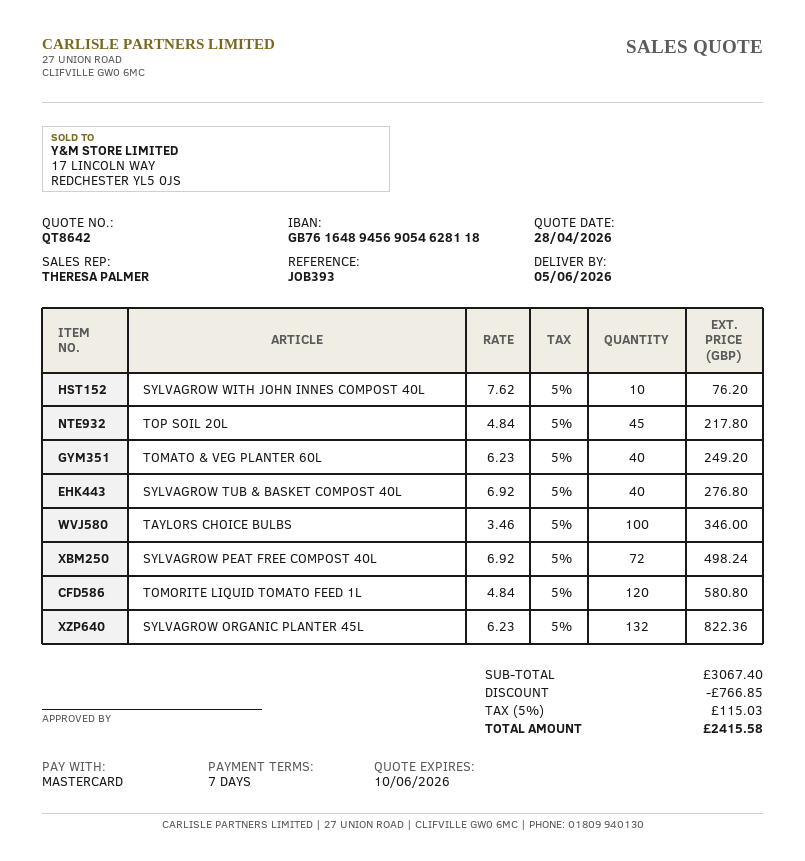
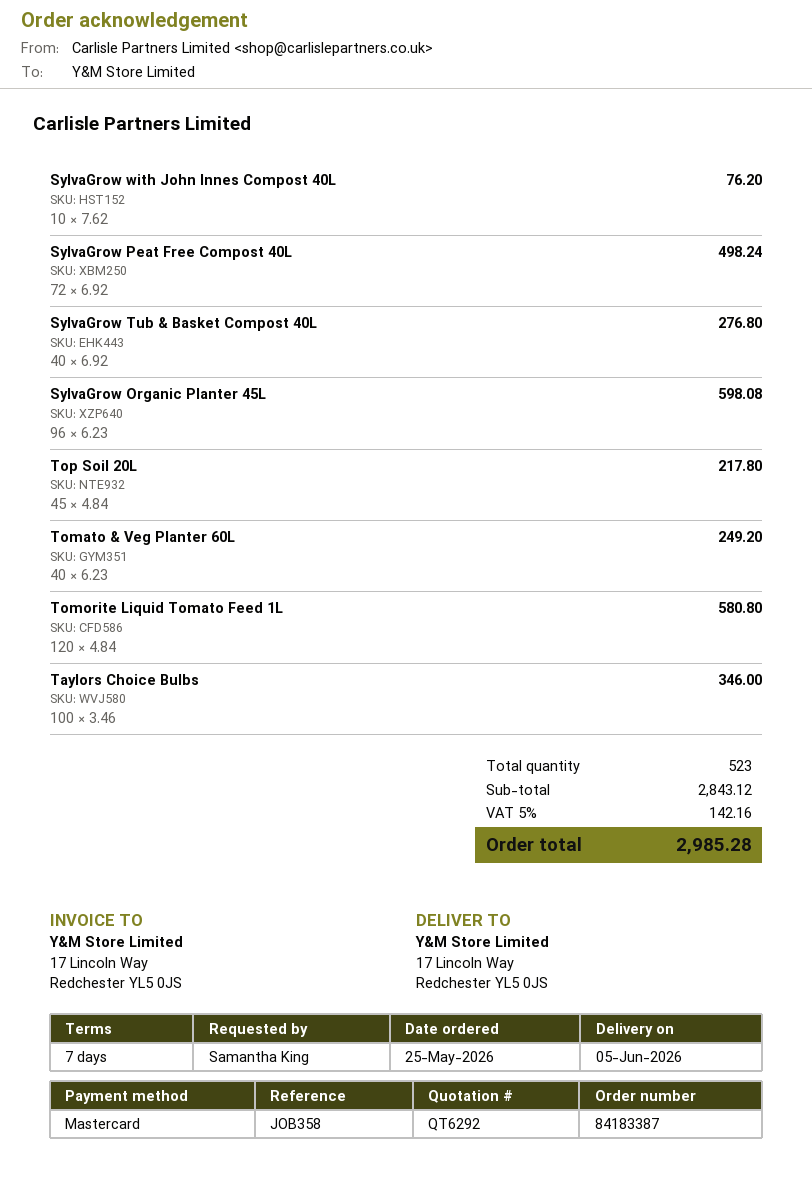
quote number: QT8642 -> QT6292
reference: JOB393 -> JOB358
SYLVAGROW ORGANIC PLANTER 45L: 132 x 6.23 = 822.36 -> 96 x 6.23 = 598.08
subtotal: 3067.40 -> 2843.12
discount: 766.85 -> none
tax: 5% = 115.03 -> 5% = 142.16
total: 2415.58 -> 2985.28

